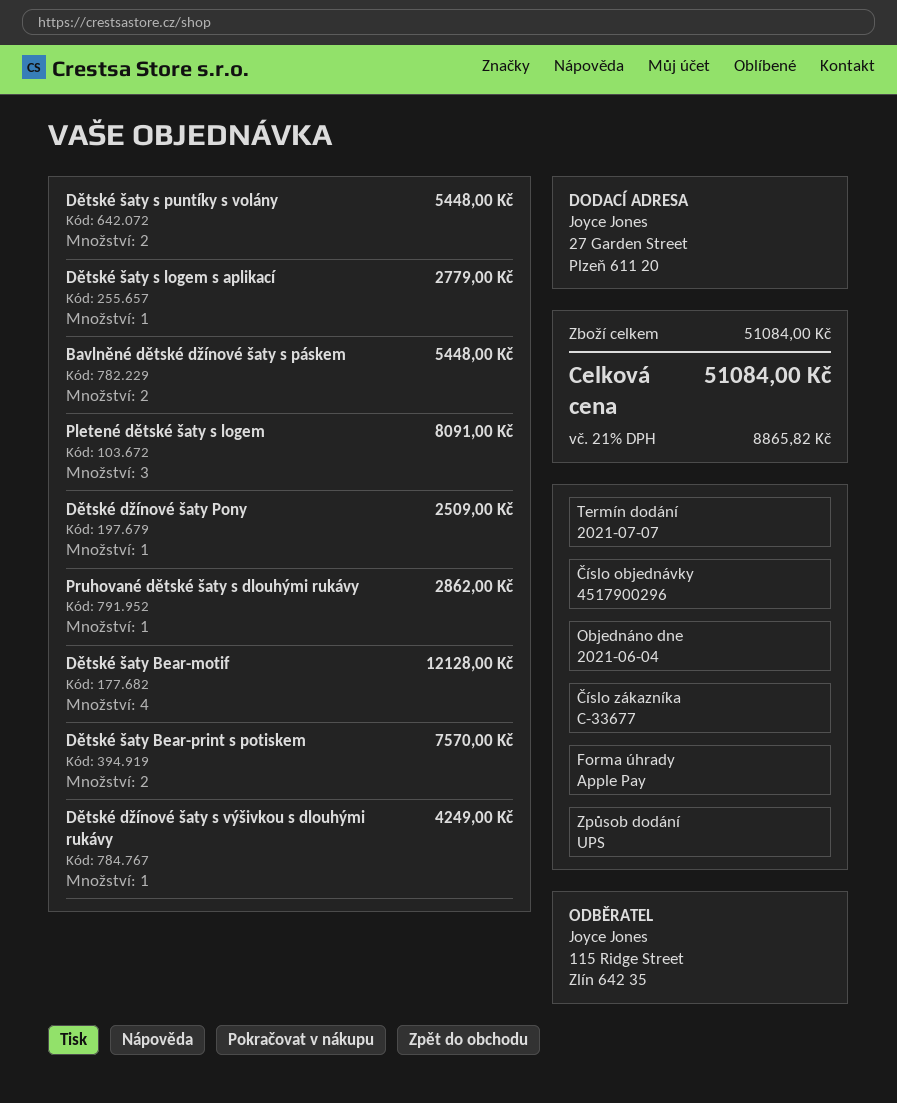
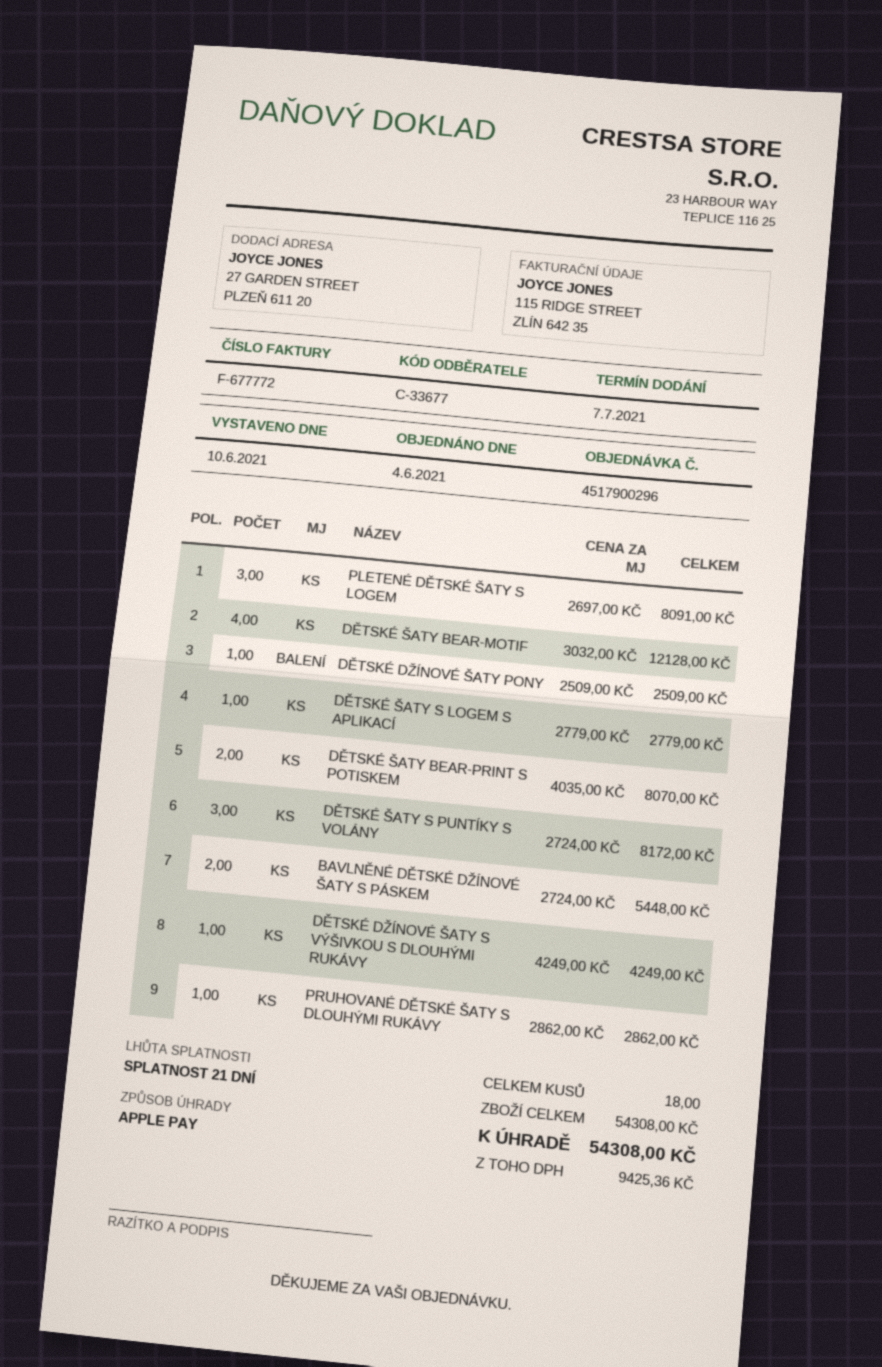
Dětské šaty s puntíky s volány: 2 for 5448.00 -> 3 for 8172.00
Dětské šaty Bear-print s potiskem: 2 for 7570.00 -> 2 for 8070.00
subtotal: 51084.00 -> 54308.00
tax: 8865.82 -> 9425.36
total: 51084.00 -> 54308.00

